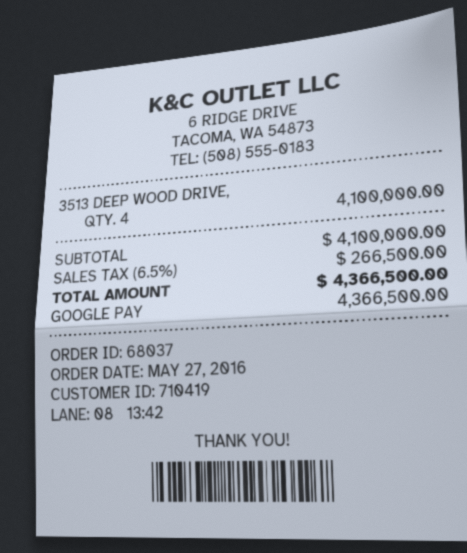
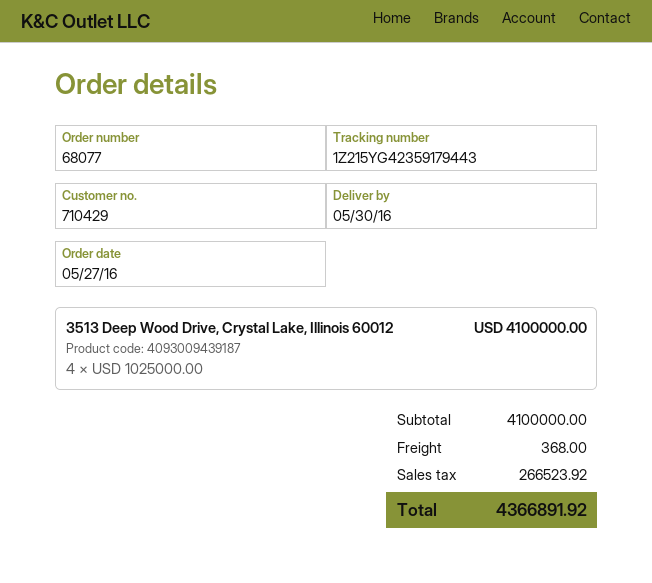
order number: 68037 -> 68077
customer number: 710419 -> 710429
shipping: none -> 368.00
tax: 266500.00 -> 266523.92
total: 4366500.00 -> 4366891.92

